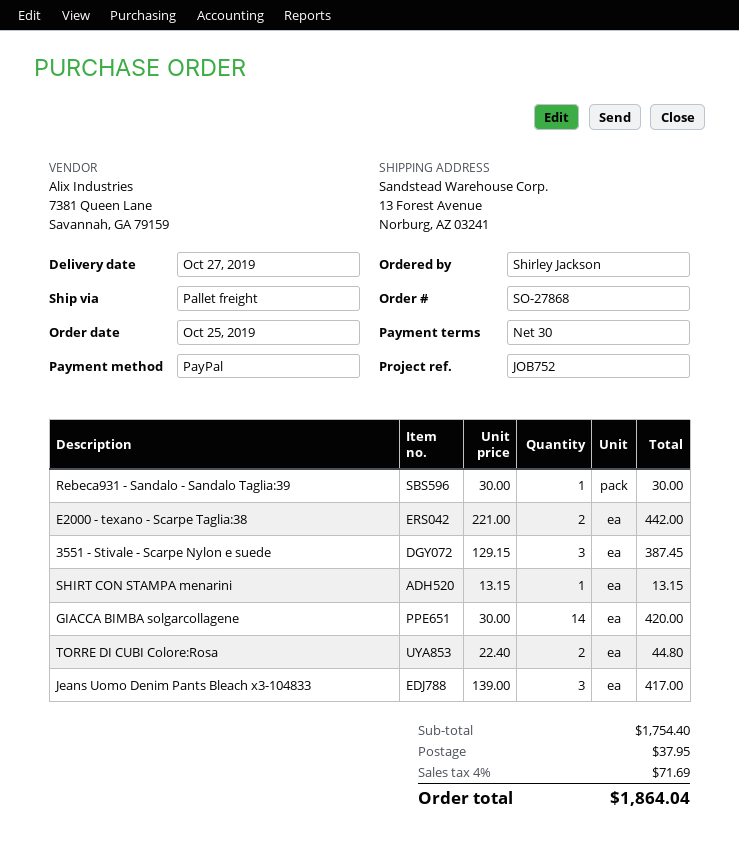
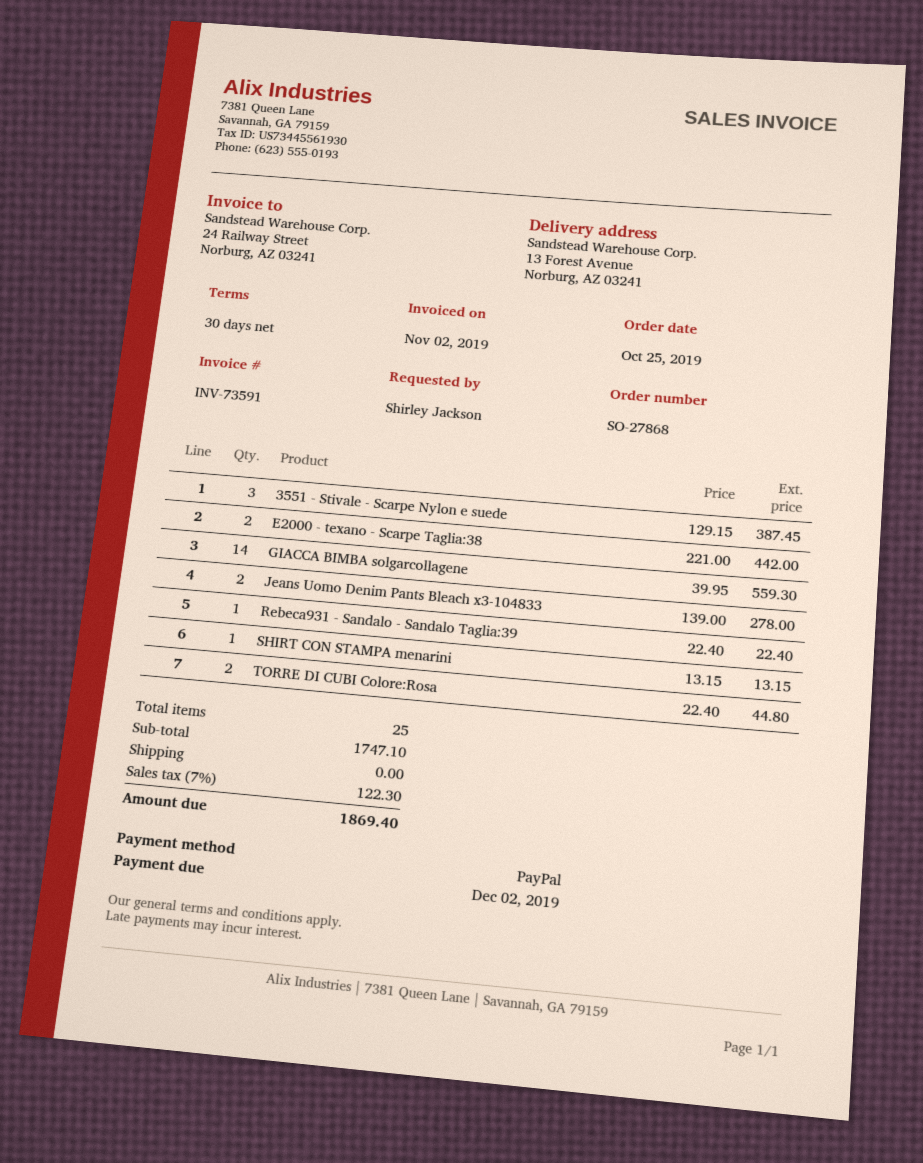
Rebeca931 - Sandalo - Sandalo Taglia:39: 1 x 30.00 = 30.00 -> 1 x 22.40 = 22.40
GIACCA BIMBA solgarcollagene: 14 x 30.00 = 420.00 -> 14 x 39.95 = 559.30
Jeans Uomo Denim Pants Bleach x3-104833: 3 x 139.00 = 417.00 -> 2 x 139.00 = 278.00
subtotal: 1754.40 -> 1747.10
shipping: 37.95 -> 0.00
tax: 4% = 71.69 -> 7% = 122.30
total: 1864.04 -> 1869.40

